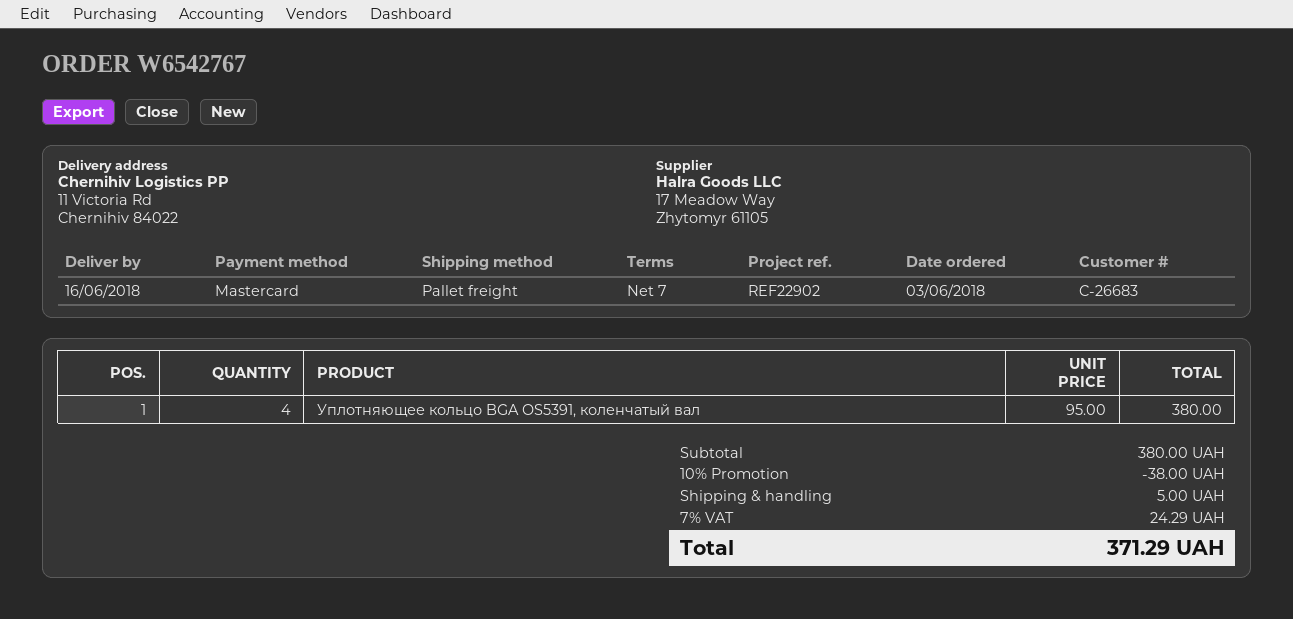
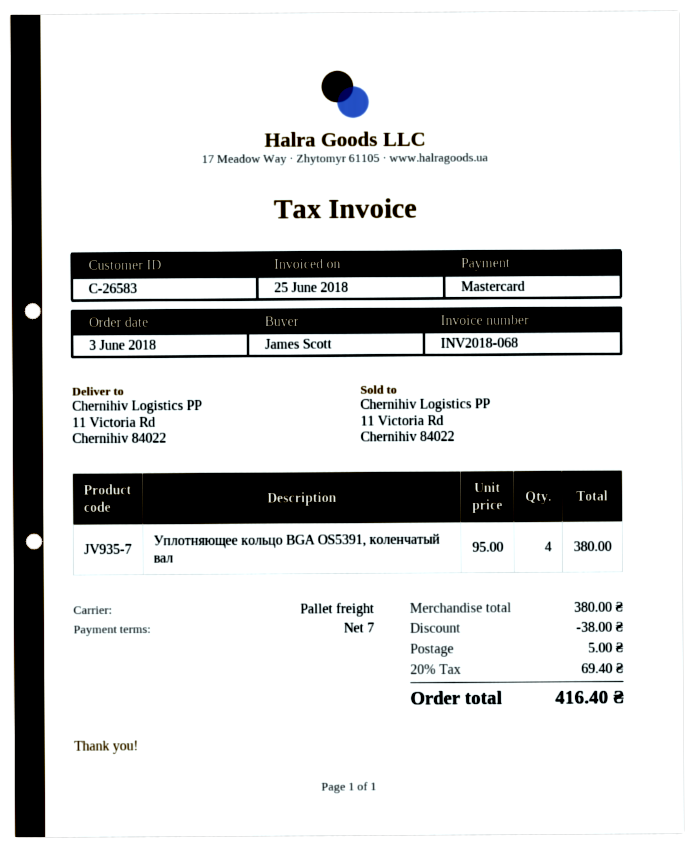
customer number: C-26683 -> C-26583
tax: 7% = 24.29 -> 20% = 69.40
total: 371.29 -> 416.40

